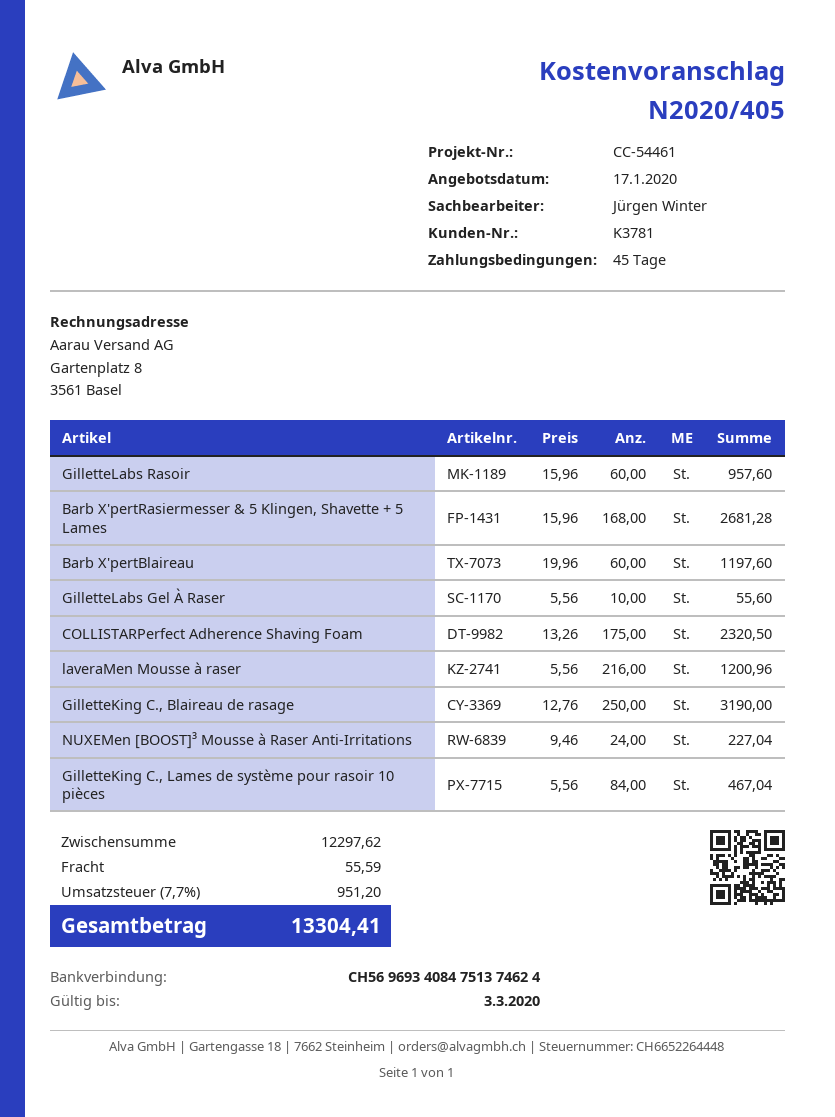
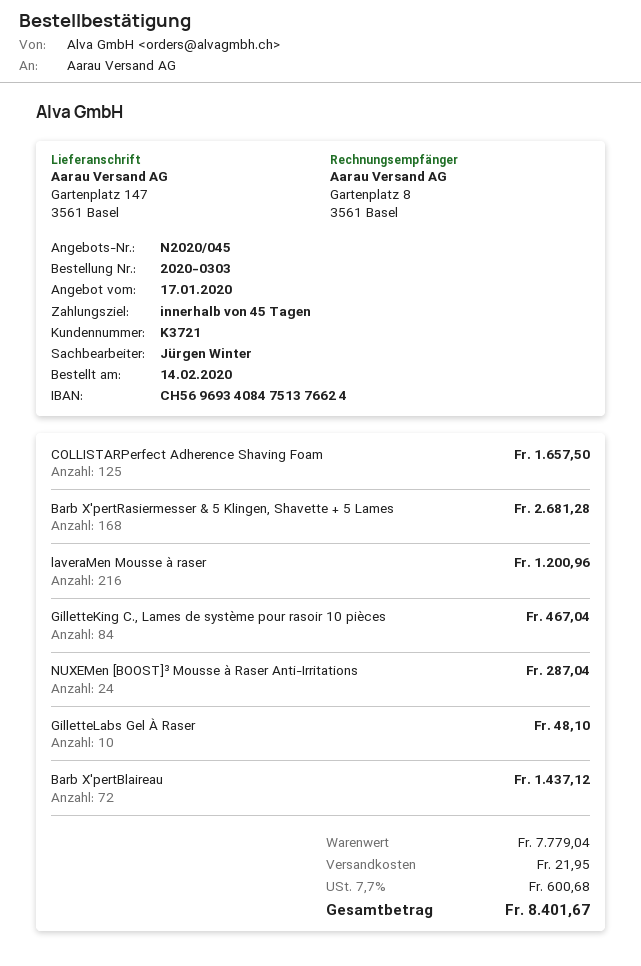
quote number: N2020/405 -> N2020/045
customer number: K3781 -> K3721
bank account: CH5696934084751374624 -> CH5696934084751376624
GilletteLabs Rasoir: 60 for 957.60 -> none
Barb X'pertBlaireau: 60 for 1197.60 -> 72 for 1437.12
GilletteLabs Gel À Raser: 10 for 55.60 -> 10 for 48.10
COLLISTARPerfect Adherence Shaving Foam: 175 for 2320.50 -> 125 for 1657.50
GilletteKing C., Blaireau de rasage: 250 for 3190.00 -> none
NUXEMen [BOOST]³ Mousse à Raser Anti-Irritations: 24 for 227.04 -> 24 for 287.04
subtotal: 12297.62 -> 7779.04
shipping: 55.59 -> 21.95
tax: 7.7% = 951.20 -> 7.7% = 600.68
total: 13304.41 -> 8401.67

